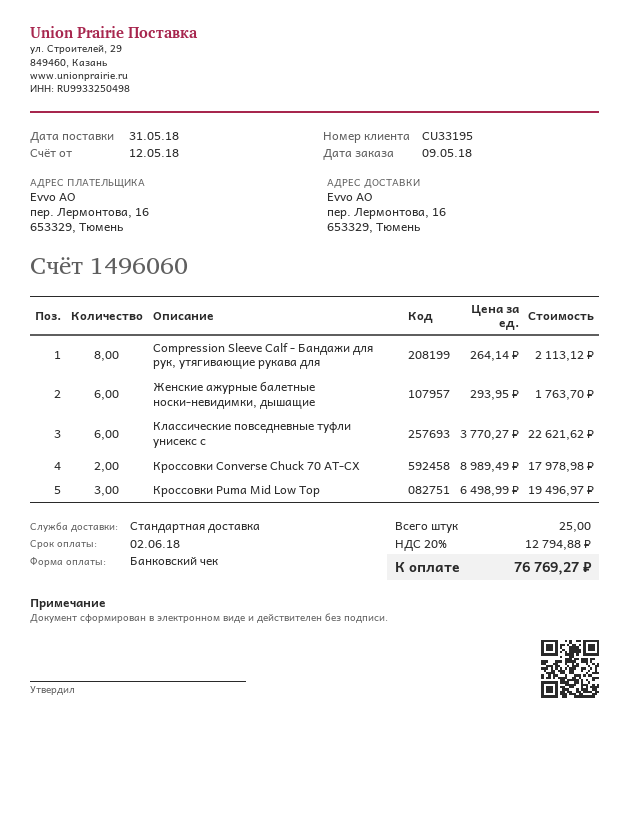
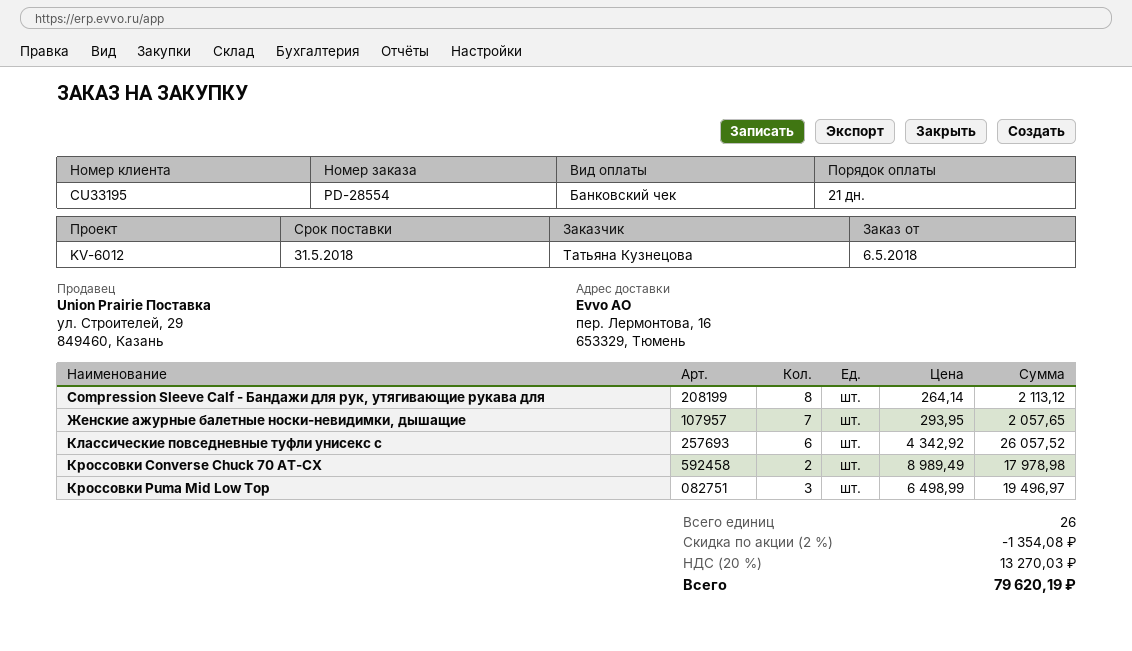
order date: 2018-05-09 -> 2018-05-06
Женские ажурные балетные носки-невидимки, дышащие: 6 x 293.95 = 1763.70 -> 7 x 293.95 = 2057.65
Классические повседневные туфли унисекс с: 6 x 3770.27 = 22621.62 -> 6 x 4342.92 = 26057.52
total quantity: 25 -> 26
discount: none -> 2% = 1354.08
tax: 20% = 12794.88 -> 20% = 13270.03
total: 76769.27 -> 79620.19

